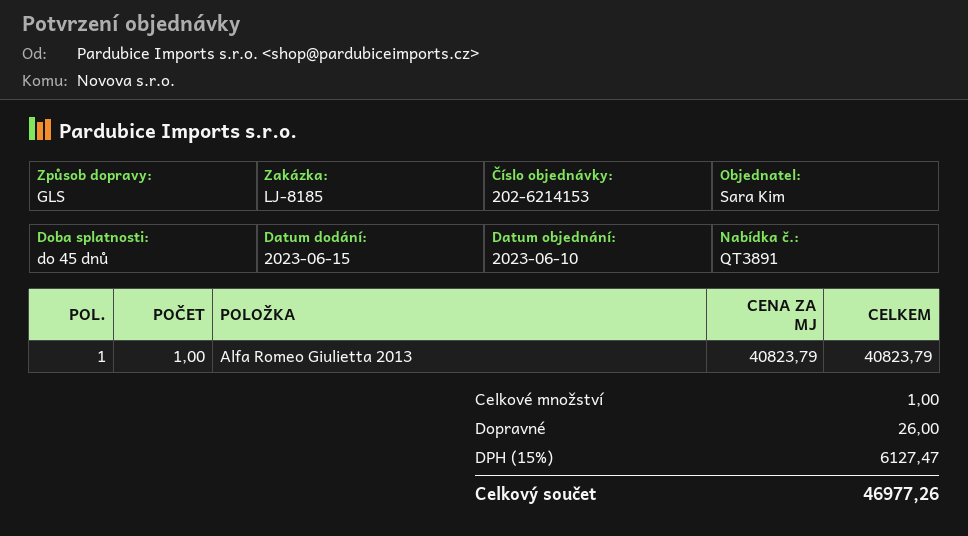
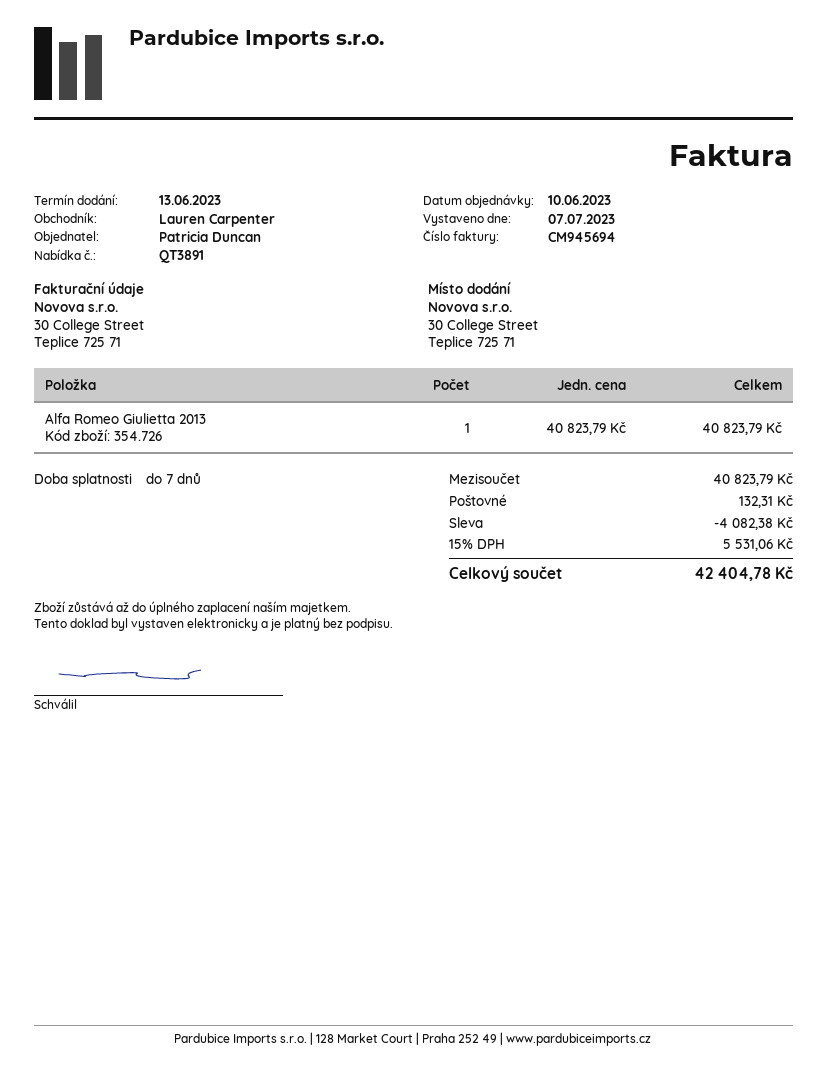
delivery date: 2023-06-15 -> 2023-06-13
payment terms: 45 days -> 7 days
ordered by: Sara Kim -> Patricia Duncan
discount: none -> 4082.38
shipping: 26.00 -> 132.31
tax: 15% = 6127.47 -> 15% = 5531.06
total: 46977.26 -> 42404.78

